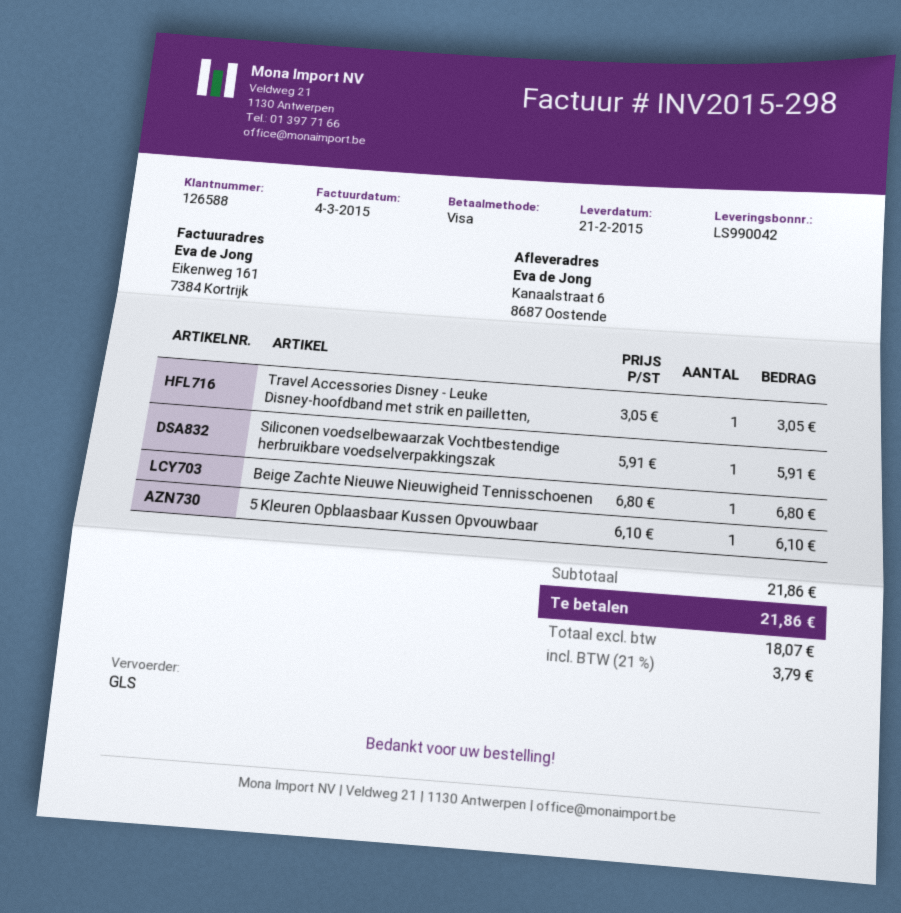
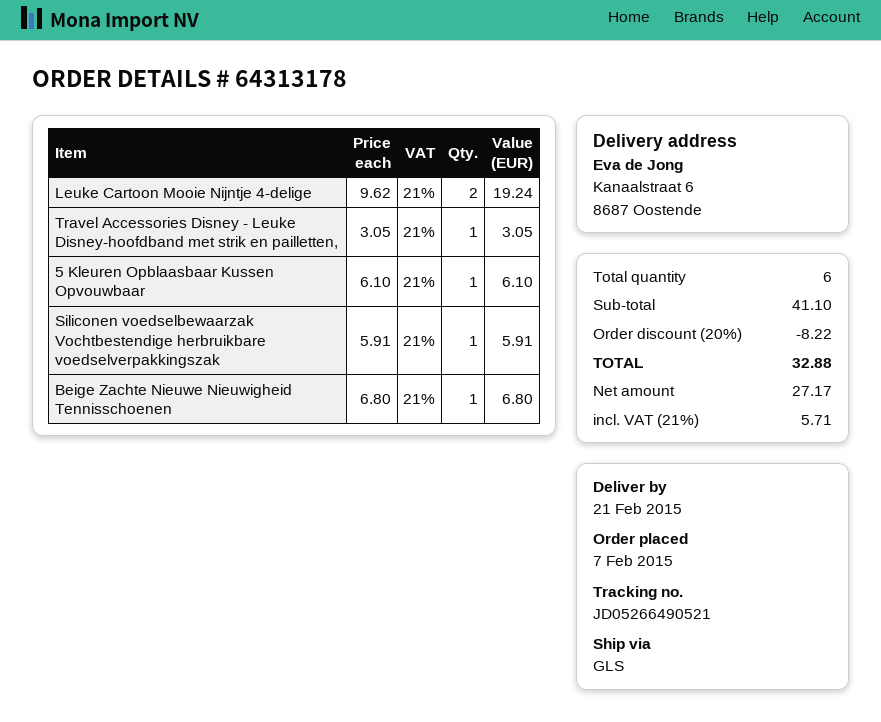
Leuke Cartoon Mooie Nijntje 4-delige: none -> 2 x 9.62 = 19.24
subtotal: 21.86 -> 41.10
discount: none -> 20% = 8.22
net: 18.07 -> 27.17
tax: 21% = 3.79 -> 21% = 5.71
total: 21.86 -> 32.88

